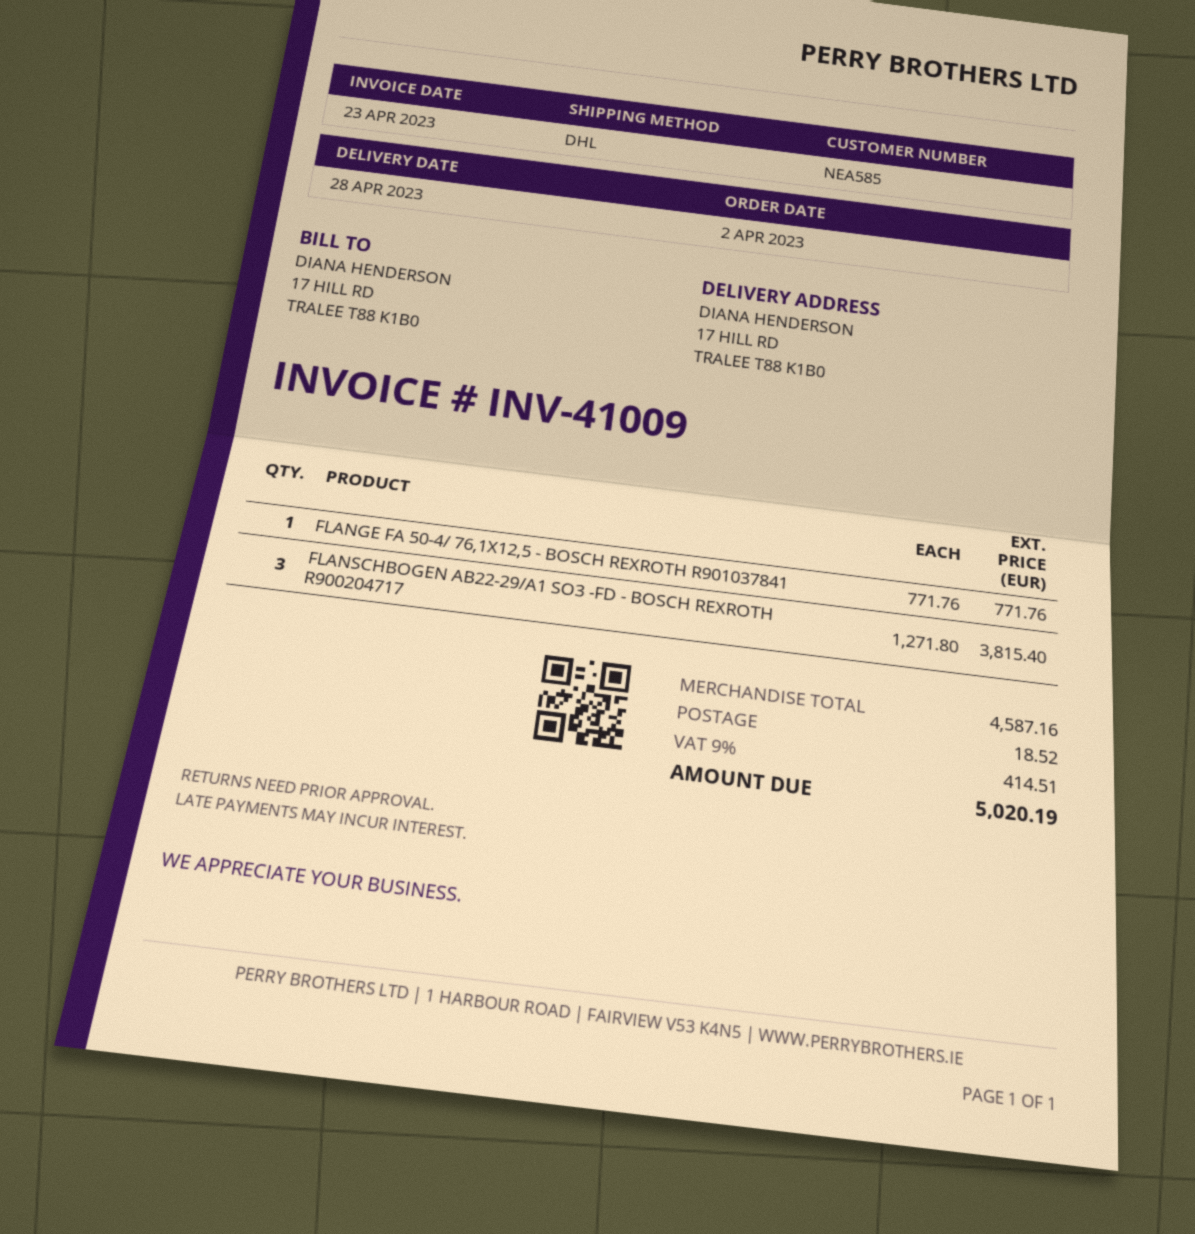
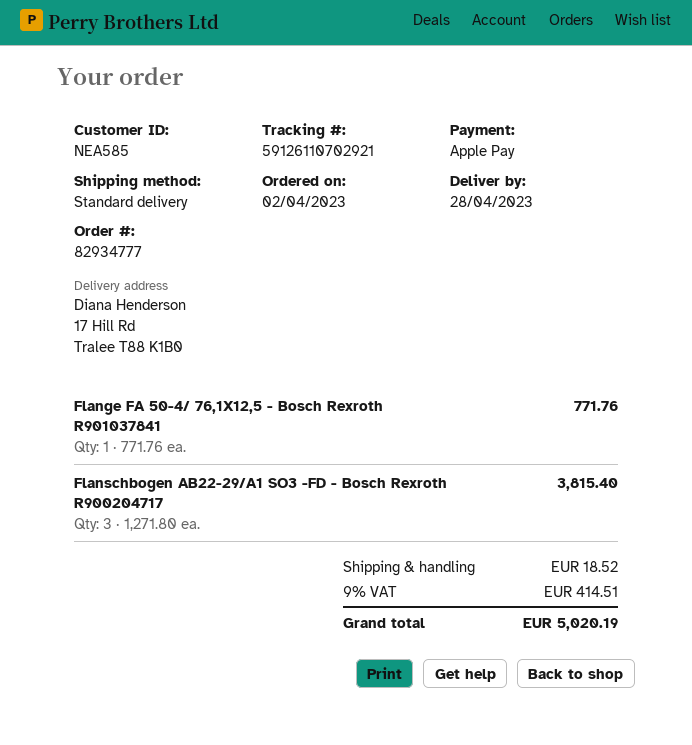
shipping method: DHL -> standard

